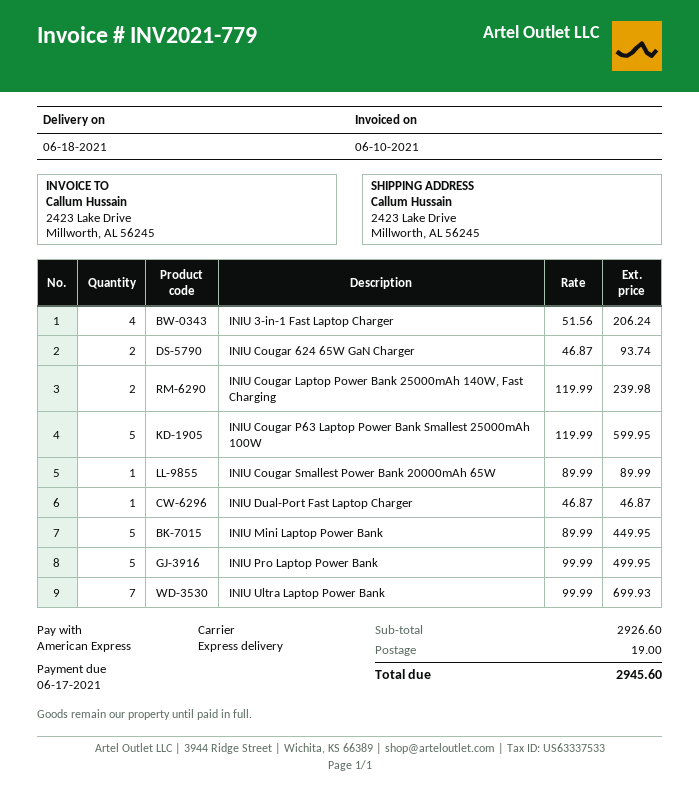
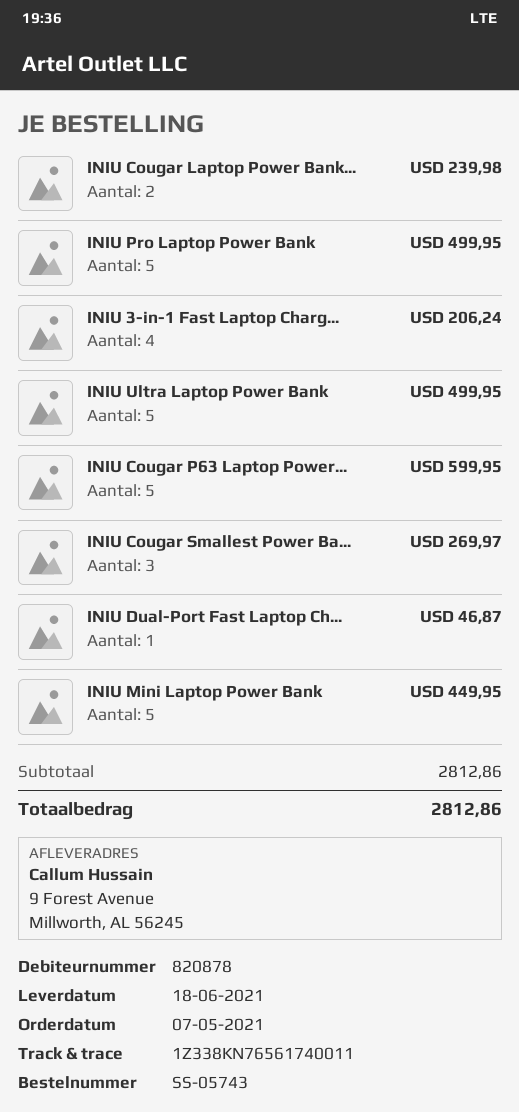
ship to: 2423 Lake Drive, Millworth, AL 56245 -> 9 Forest Avenue, Millworth, AL 56245
INIU Cougar 624 65W GaN Charger: 2 for 93.74 -> none
INIU Cougar Smallest Power Bank 20000mAh 65W: 1 for 89.99 -> 3 for 269.97
INIU Ultra Laptop Power Bank: 7 for 699.93 -> 5 for 499.95
subtotal: 2926.60 -> 2812.86
shipping: 19.00 -> none
total: 2945.60 -> 2812.86

